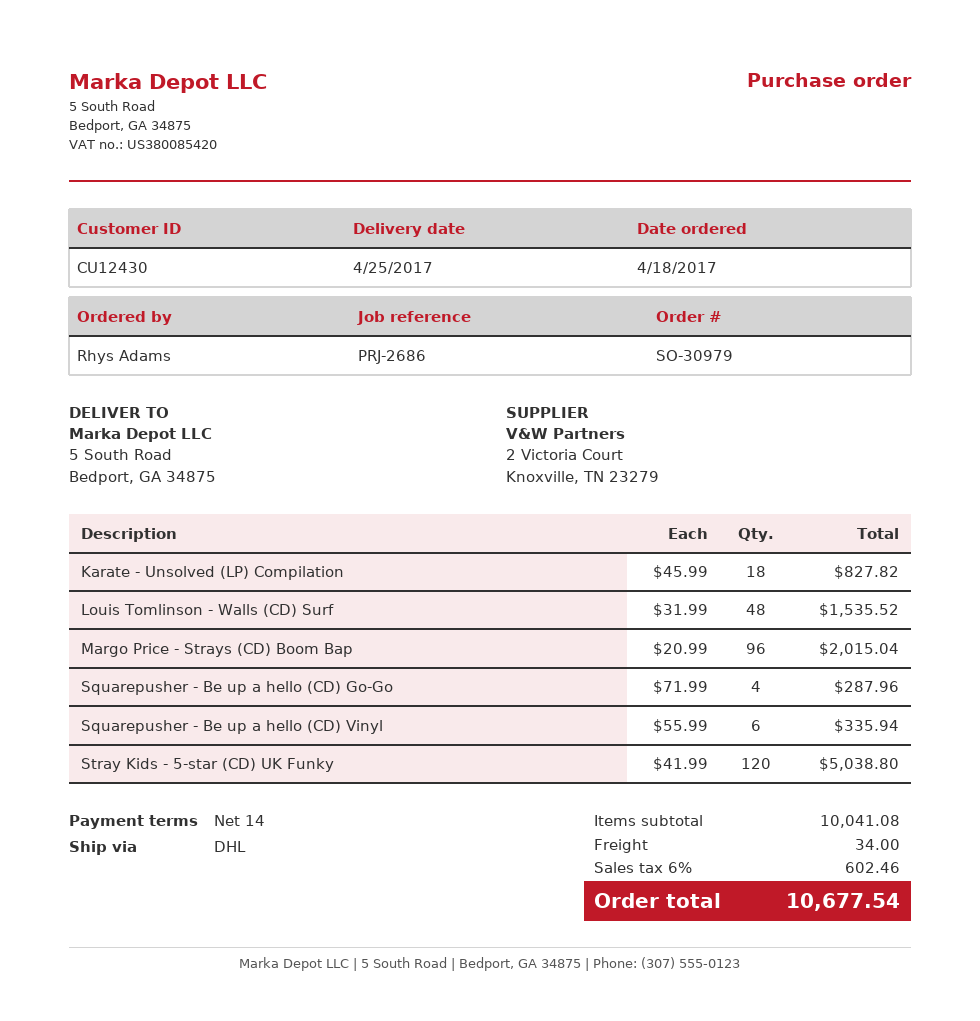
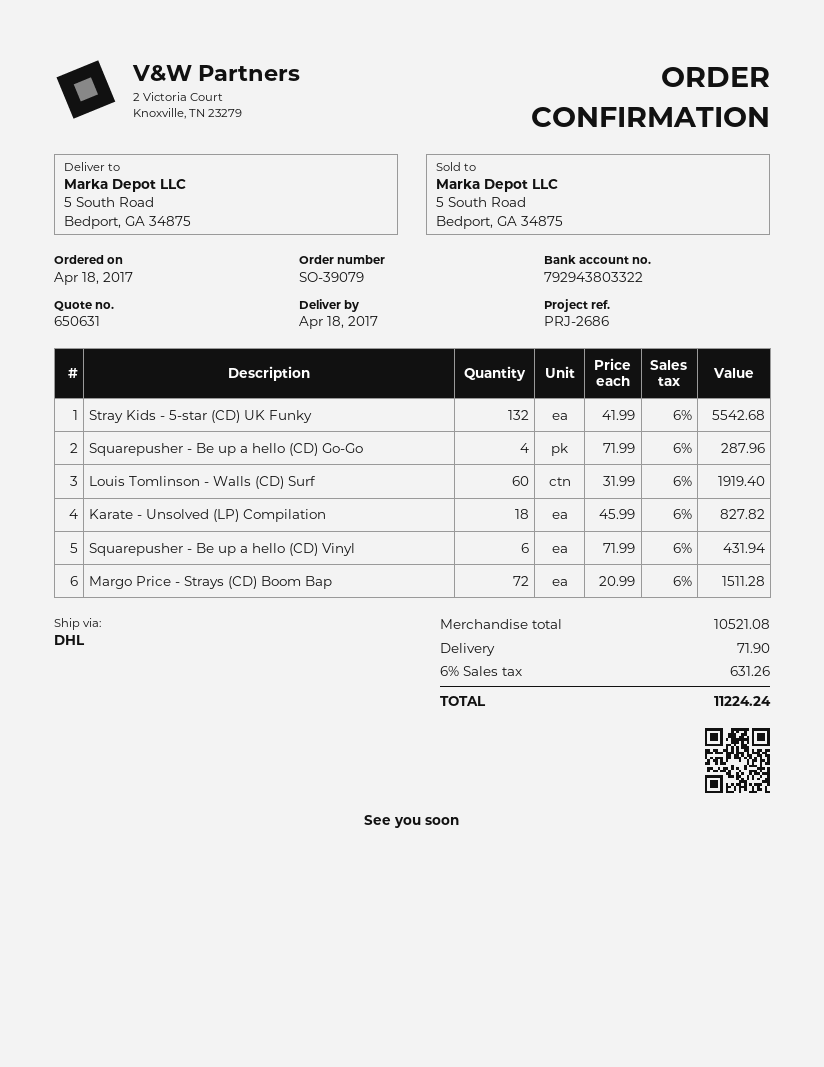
order number: SO-30979 -> SO-39079
delivery date: 2017-04-25 -> 2017-04-18
Louis Tomlinson - Walls (CD) Surf: 48 x 31.99 = 1535.52 -> 60 x 31.99 = 1919.40
Margo Price - Strays (CD) Boom Bap: 96 x 20.99 = 2015.04 -> 72 x 20.99 = 1511.28
Squarepusher - Be up a hello (CD) Vinyl: 6 x 55.99 = 335.94 -> 6 x 71.99 = 431.94
Stray Kids - 5-star (CD) UK Funky: 120 x 41.99 = 5038.80 -> 132 x 41.99 = 5542.68
subtotal: 10041.08 -> 10521.08
shipping: 34.00 -> 71.90
tax: 6% = 602.46 -> 6% = 631.26
total: 10677.54 -> 11224.24

